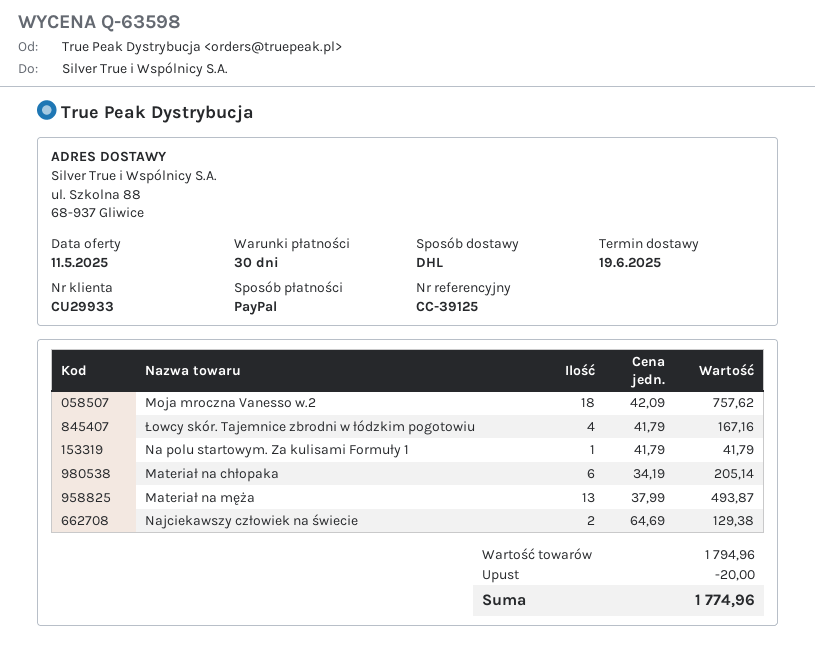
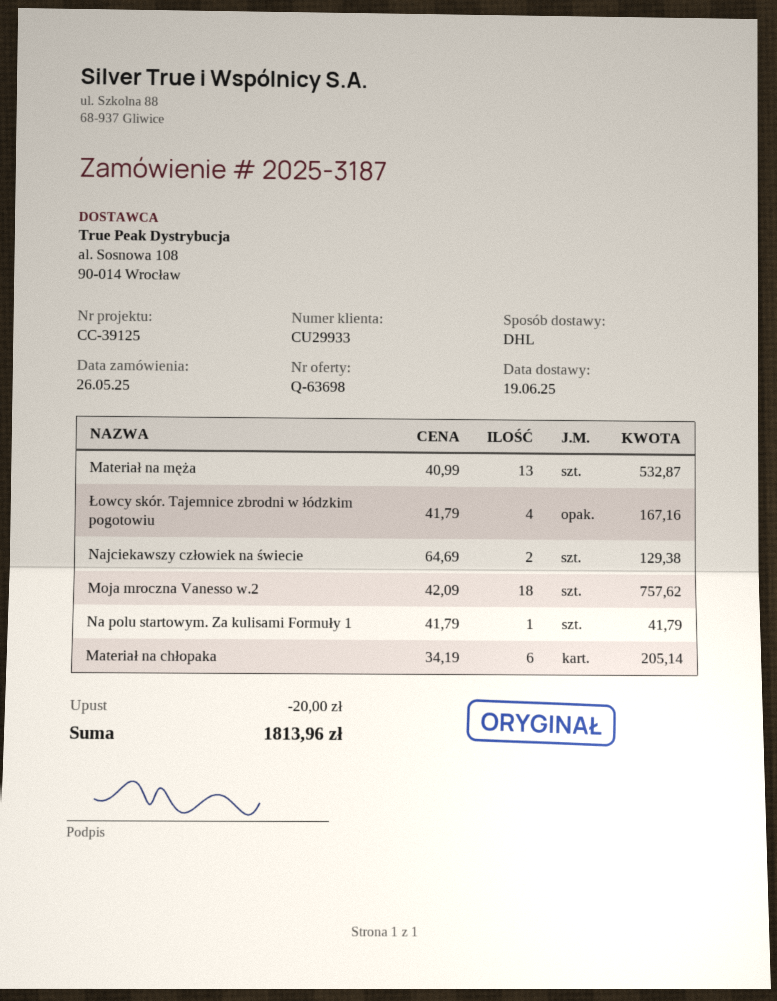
quote number: Q-63598 -> Q-63698
Materiał na męża: 13 x 37.99 = 493.87 -> 13 x 40.99 = 532.87
total: 1774.96 -> 1813.96

